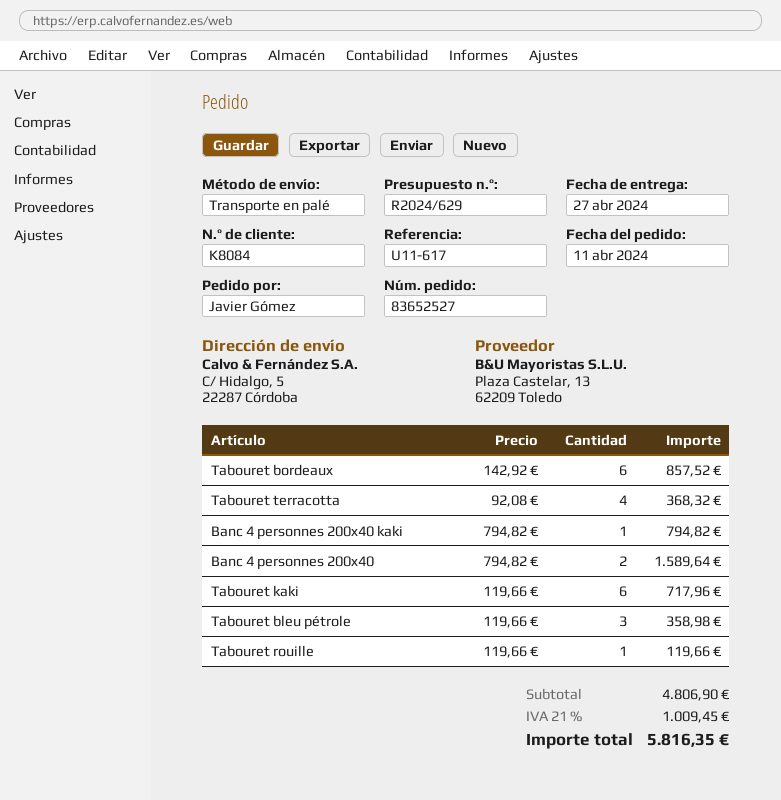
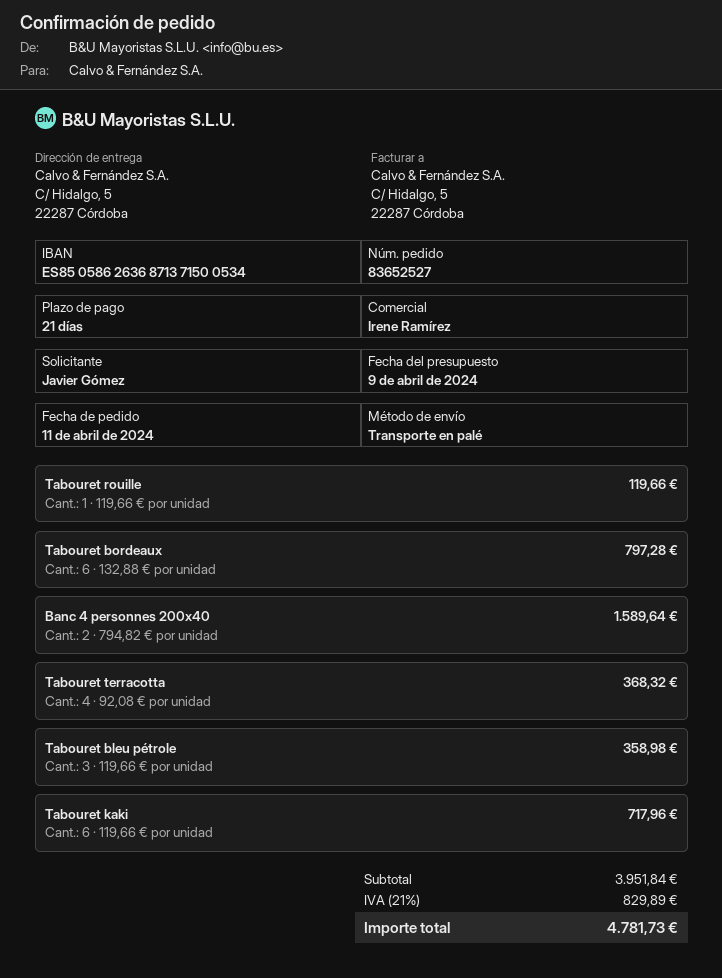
Tabouret bordeaux: 6 x 142.92 = 857.52 -> 6 x 132.88 = 797.28
Banc 4 personnes 200x40 kaki: 1 x 794.82 = 794.82 -> none
subtotal: 4806.90 -> 3951.84
tax: 21% = 1009.45 -> 21% = 829.89
total: 5816.35 -> 4781.73

